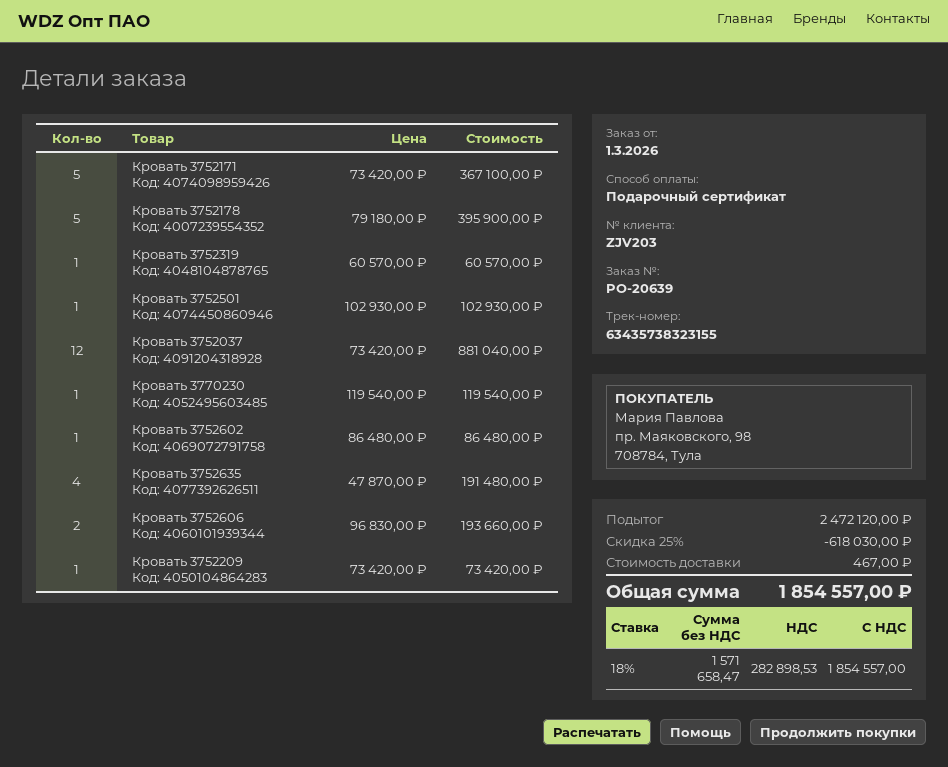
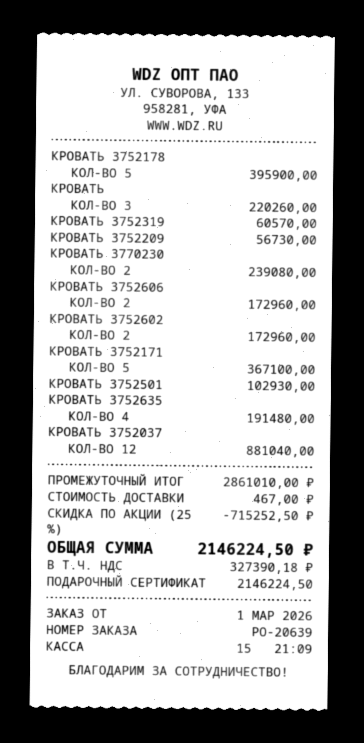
Кровать 3770230: 1 for 119540.00 -> 2 for 239080.00
Кровать 3752602: 1 for 86480.00 -> 2 for 172960.00
Кровать 3752606: 2 for 193660.00 -> 2 for 172960.00
Кровать 3752209: 1 for 73420.00 -> 1 for 56730.00
КРОВАТЬ: none -> 3 for 220260.00
subtotal: 2472120.00 -> 2861010.00
discount: 25% = 618030.00 -> 25% = 715252.50
tax: 282898.53 -> 327390.18
total: 1854557.00 -> 2146224.50

